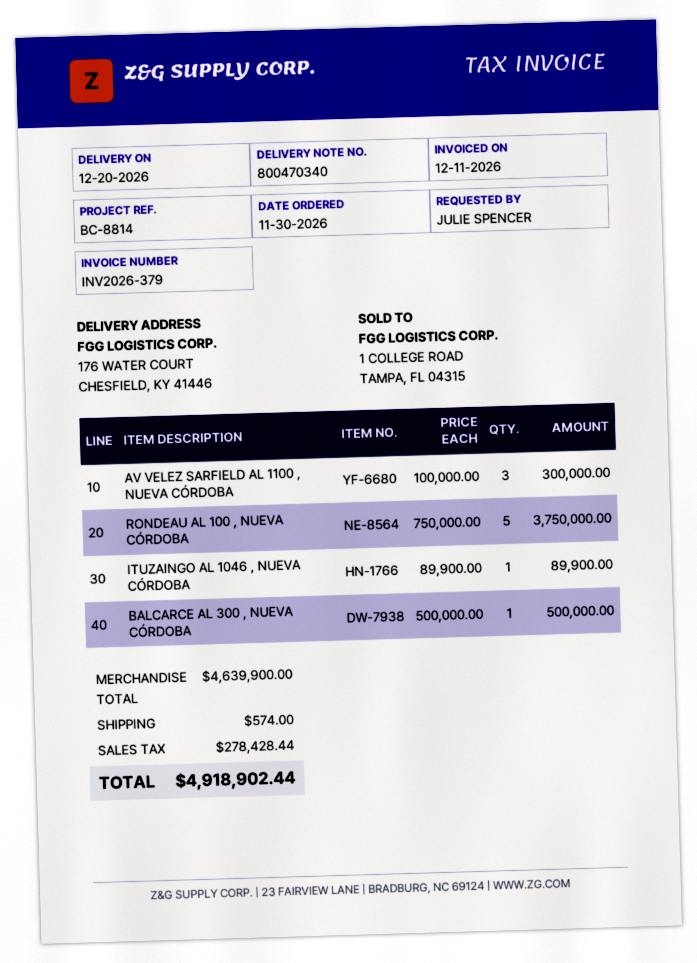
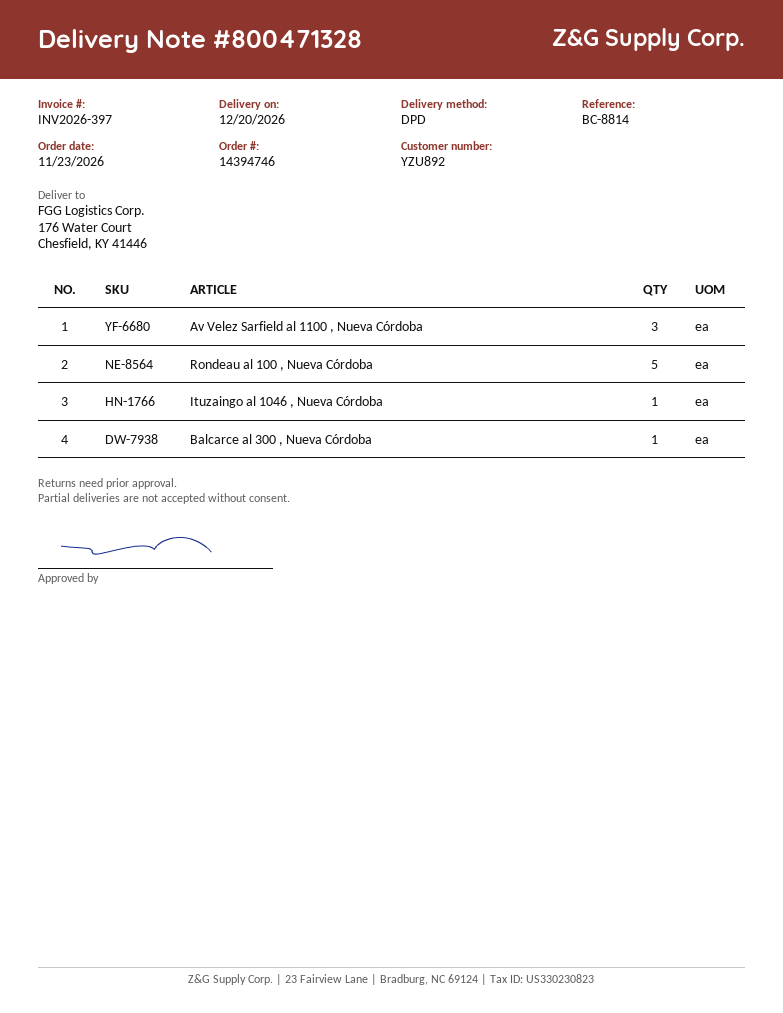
order date: 2026-11-30 -> 2026-11-23
delivery note number: 800470340 -> 800471328
invoice number: INV2026-379 -> INV2026-397

